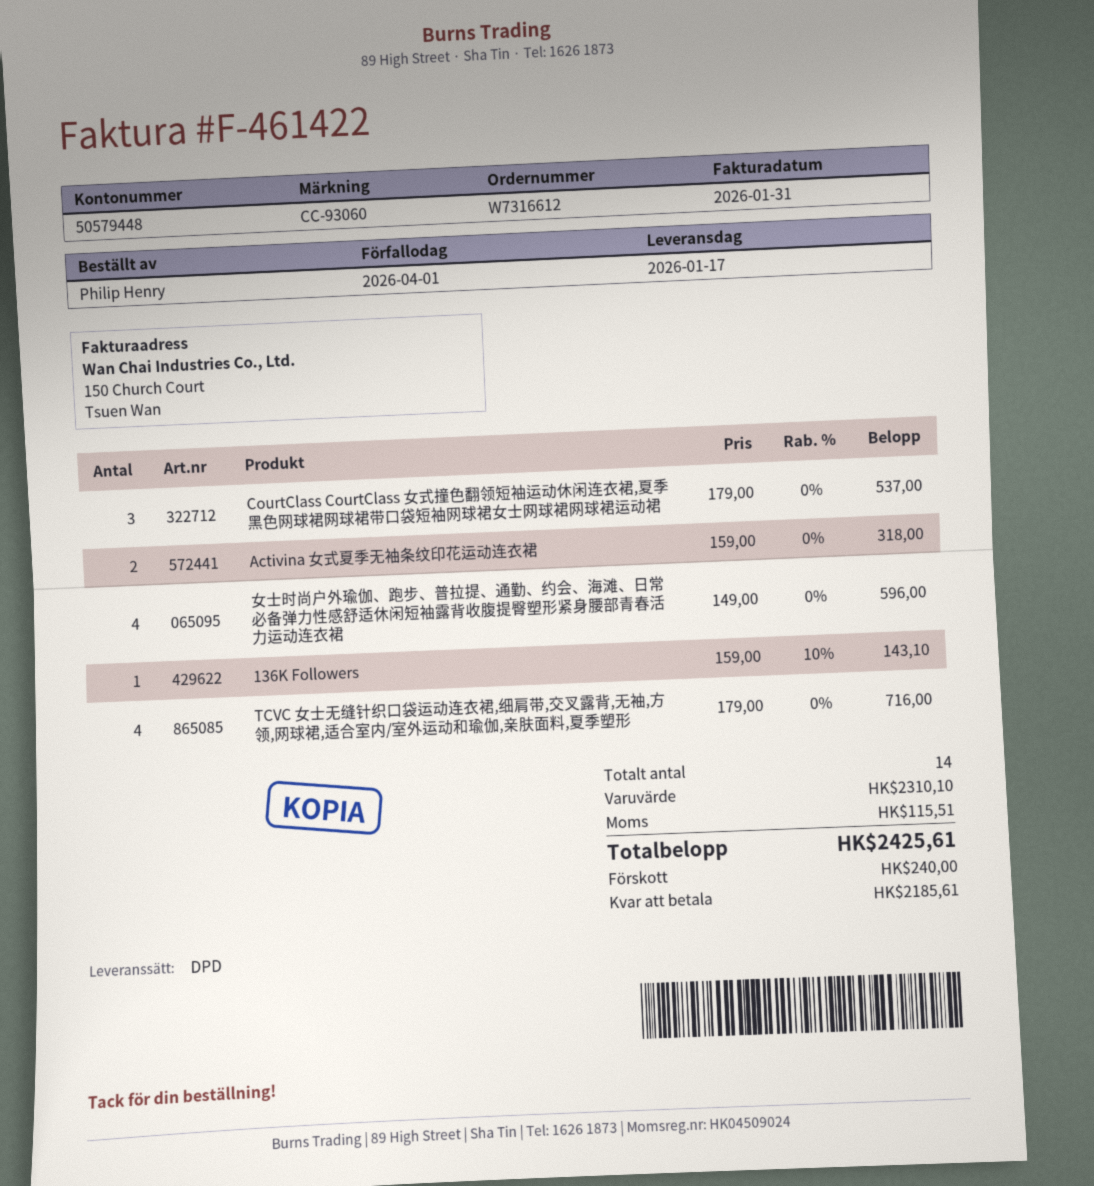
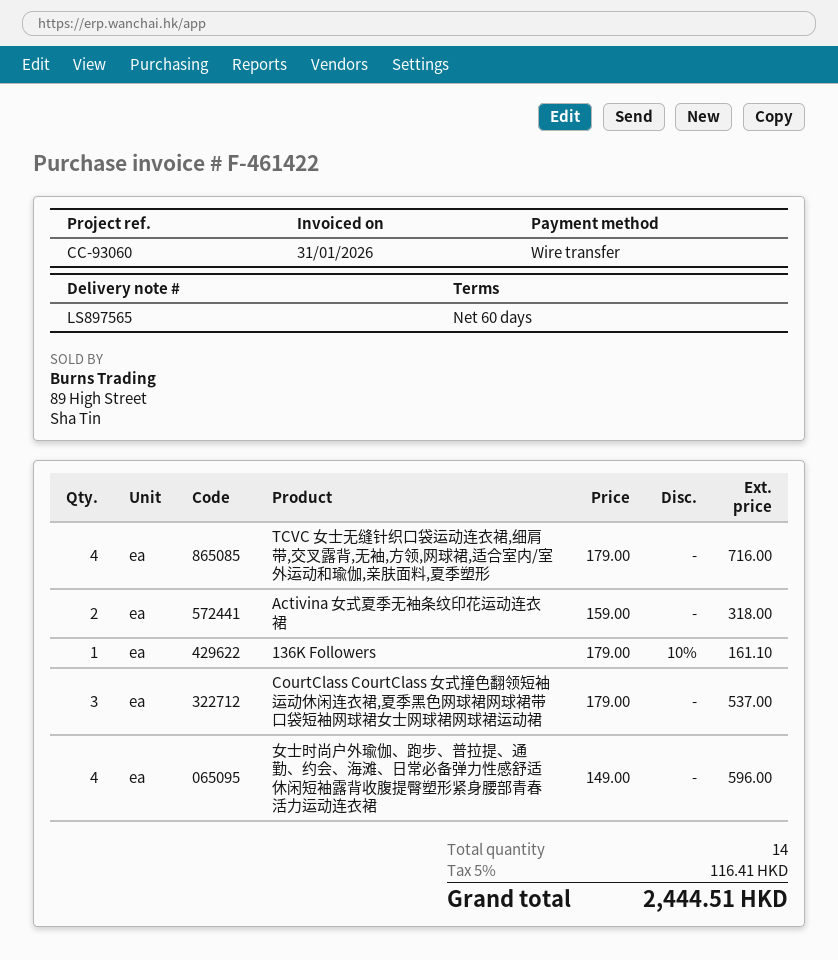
136K Followers: 1 x 159.00 - 10% = 143.10 -> 1 x 179.00 - 10% = 161.10
tax: 115.51 -> 116.41
total: 2425.61 -> 2444.51

